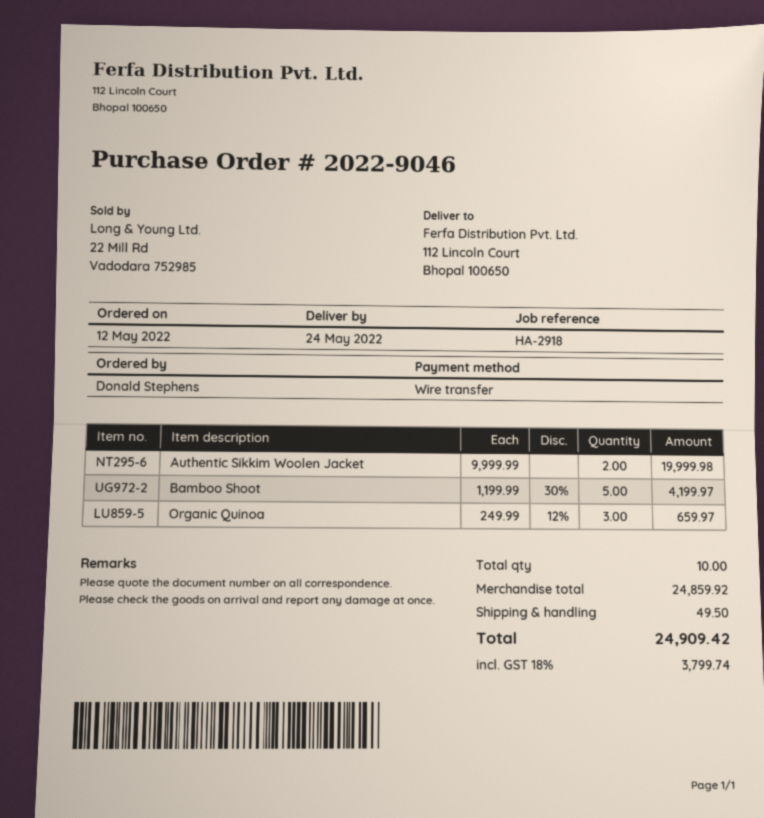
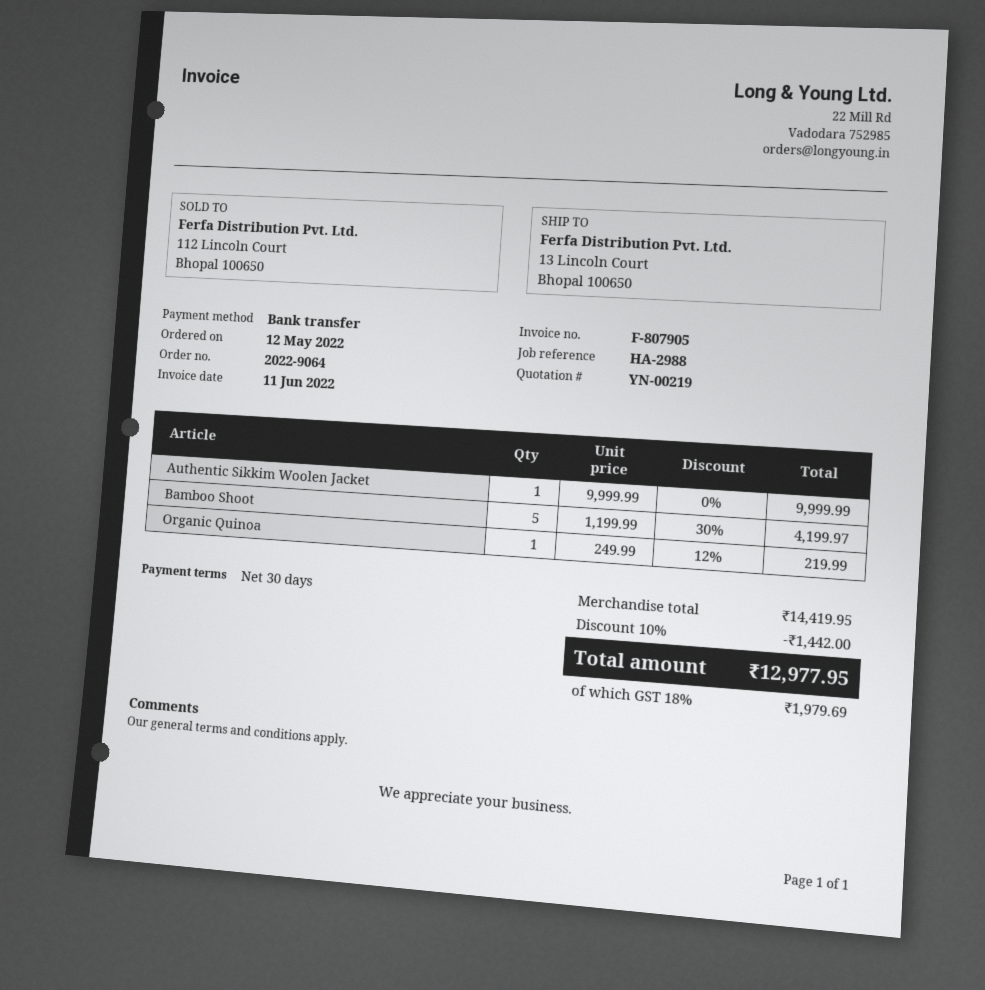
order number: 2022-9046 -> 2022-9064
reference: HA-2918 -> HA-2988
ship to: 112 Lincoln Court, Bhopal 100650 -> 13 Lincoln Court, Bhopal 100650
Authentic Sikkim Woolen Jacket: 2 x 9999.99 = 19999.98 -> 1 x 9999.99 = 9999.99
Organic Quinoa: 3 x 249.99 - 12% = 659.97 -> 1 x 249.99 - 12% = 219.99
subtotal: 24859.92 -> 14419.95
discount: none -> 10% = 1442.00
shipping: 49.50 -> none
tax: 18% = 3799.74 -> 18% = 1979.69
total: 24909.42 -> 12977.95

